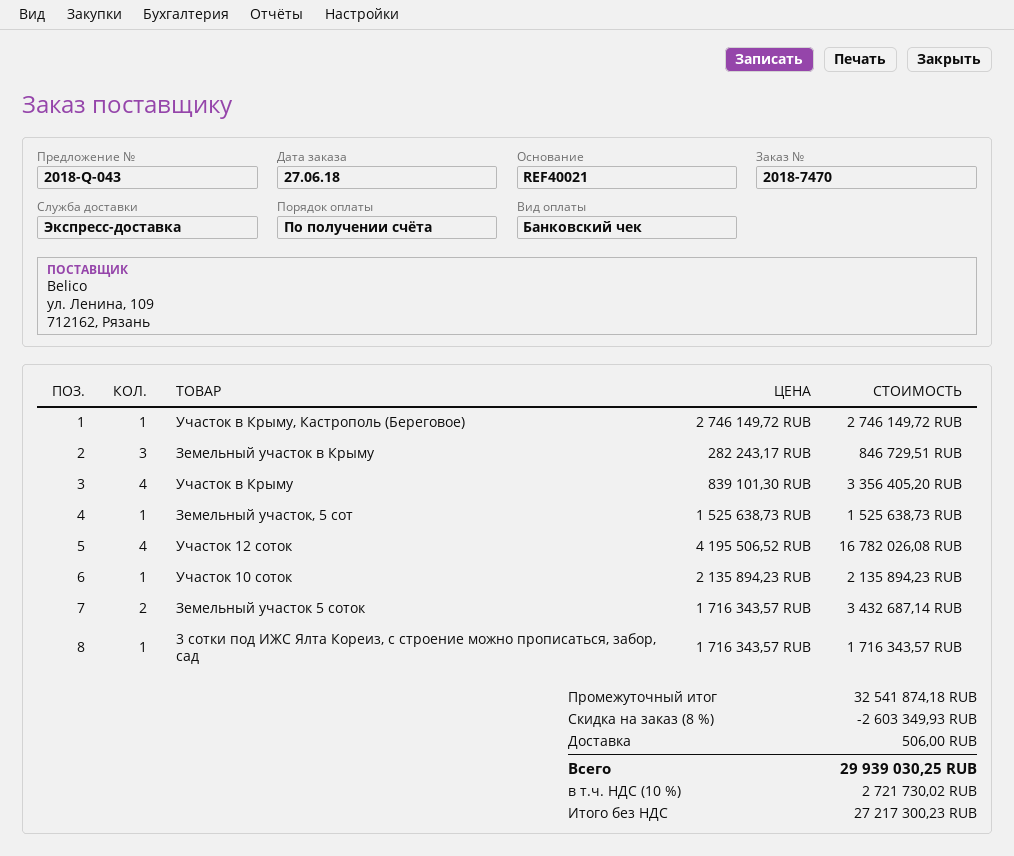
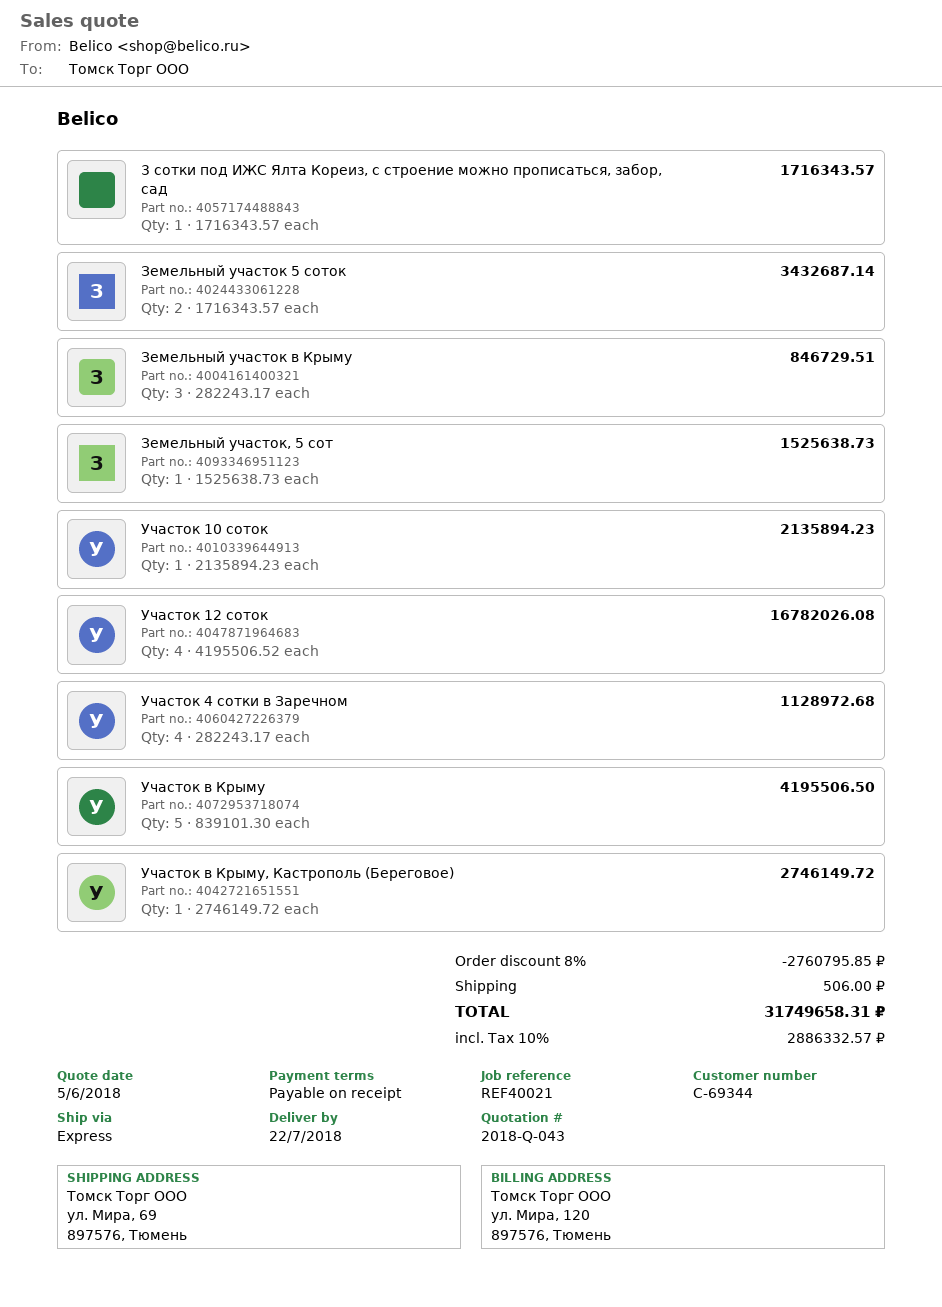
Участок в Крыму: 4 x 839101.30 = 3356405.20 -> 5 x 839101.30 = 4195506.50
Участок 4 сотки в Заречном: none -> 4 x 282243.17 = 1128972.68
discount: 8% = 2603349.93 -> 8% = 2760795.85
tax: 10% = 2721730.02 -> 10% = 2886332.57
total: 29939030.25 -> 31749658.31

